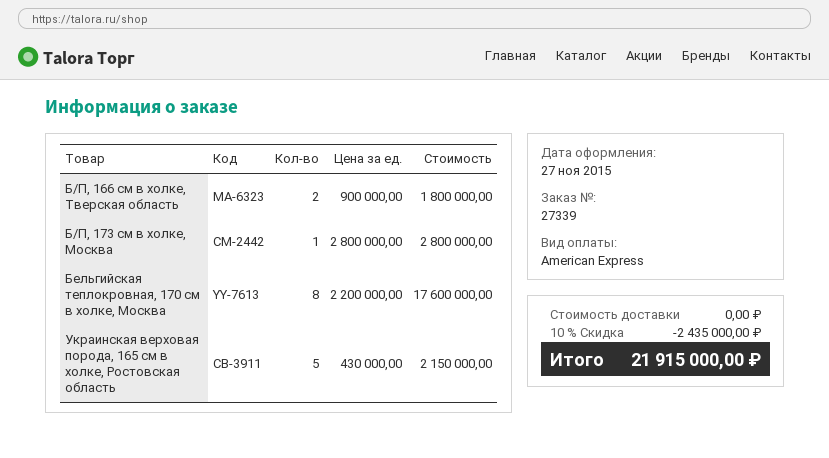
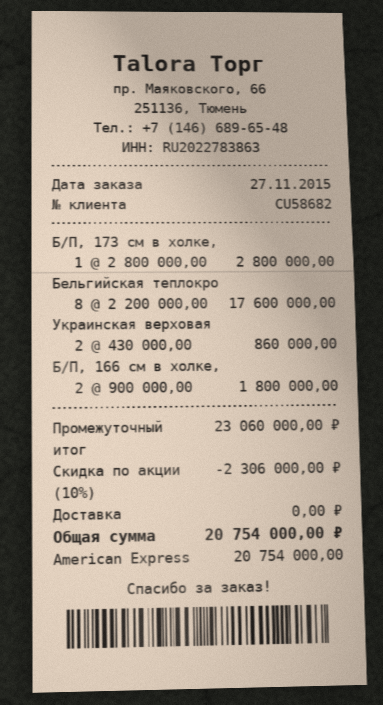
Украинская верховая порода, 165 см в холке, Ростовская область: 5 x 430000.00 = 2150000.00 -> 2 x 430000.00 = 860000.00
discount: 10% = 2435000.00 -> 10% = 2306000.00
total: 21915000.00 -> 20754000.00

